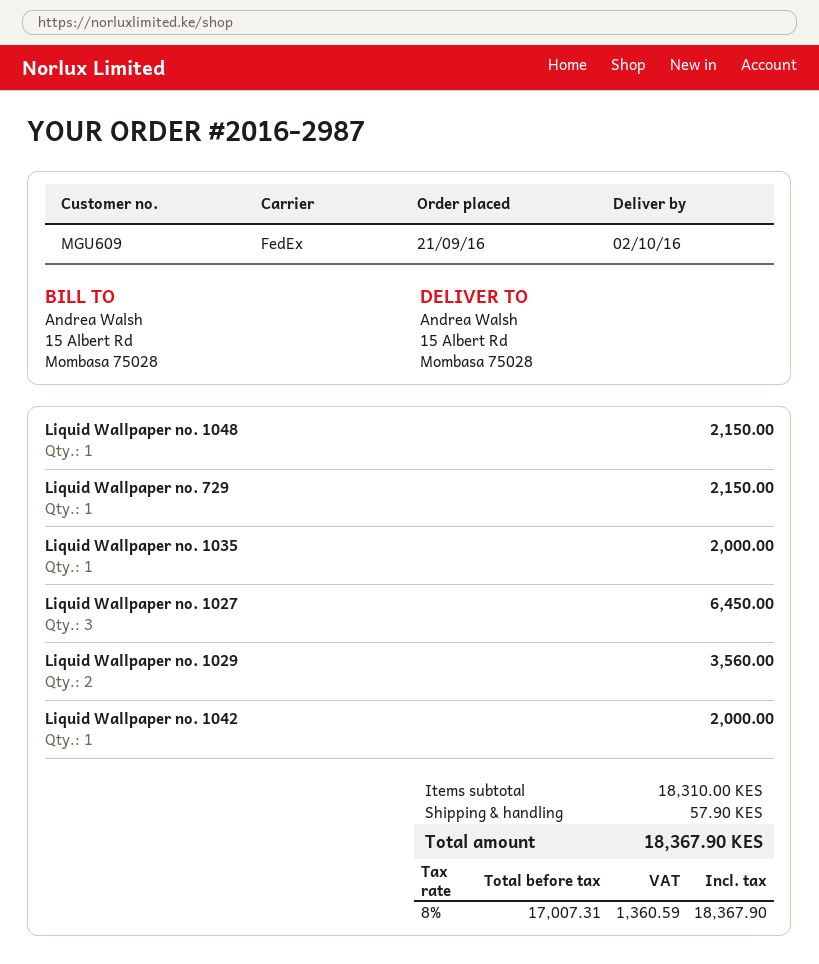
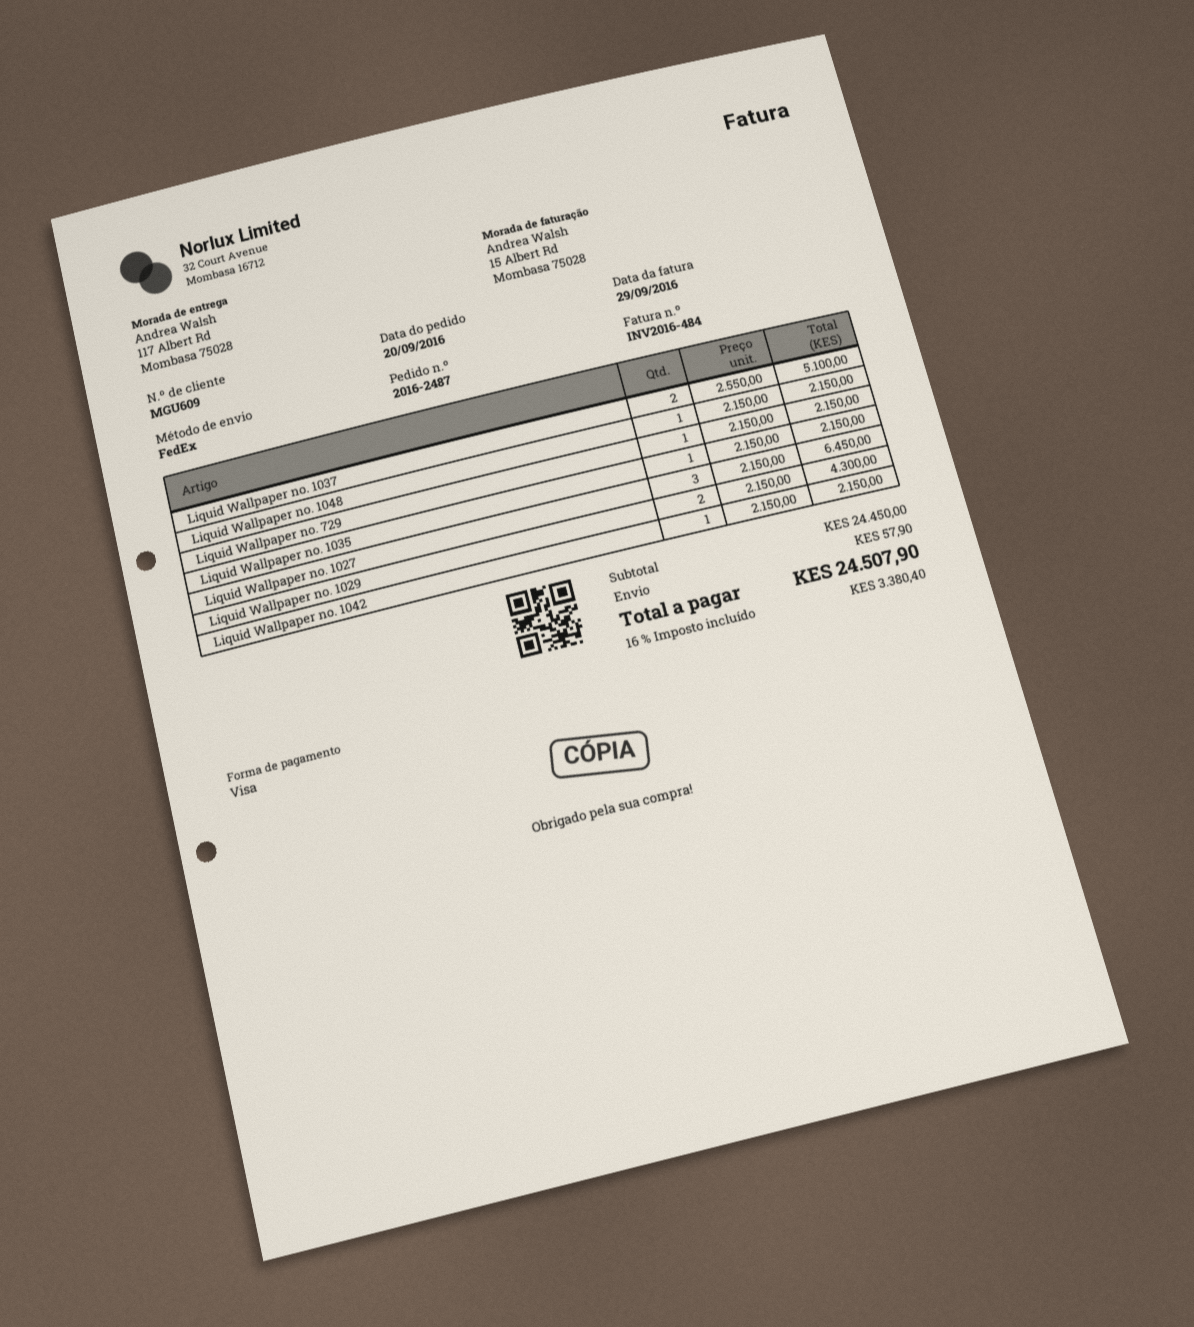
order number: 2016-2987 -> 2016-2487
order date: 2016-09-21 -> 2016-09-20
ship to: 15 Albert Rd, Mombasa 75028 -> 117 Albert Rd, Mombasa 75028
Liquid Wallpaper no. 1035: 1 for 2000.00 -> 1 for 2150.00
Liquid Wallpaper no. 1029: 2 for 3560.00 -> 2 for 4300.00
Liquid Wallpaper no. 1042: 1 for 2000.00 -> 1 for 2150.00
Liquid Wallpaper no. 1037: none -> 2 for 5100.00
subtotal: 18310.00 -> 24450.00
tax: 8% = 1360.59 -> 16% = 3380.40
total: 18367.90 -> 24507.90

